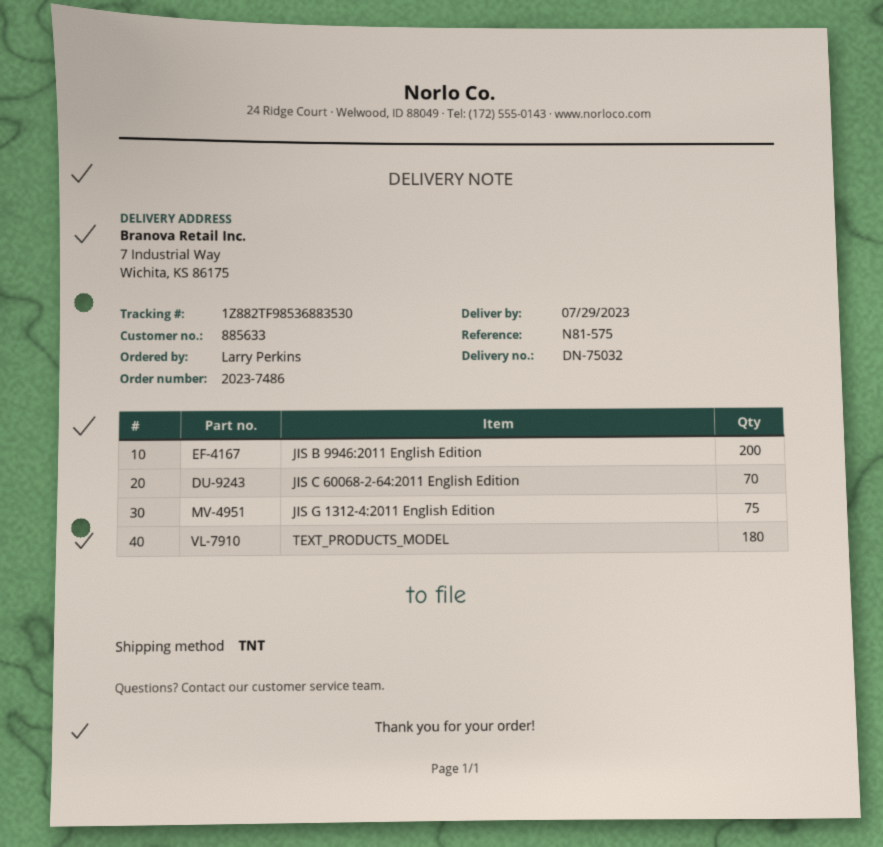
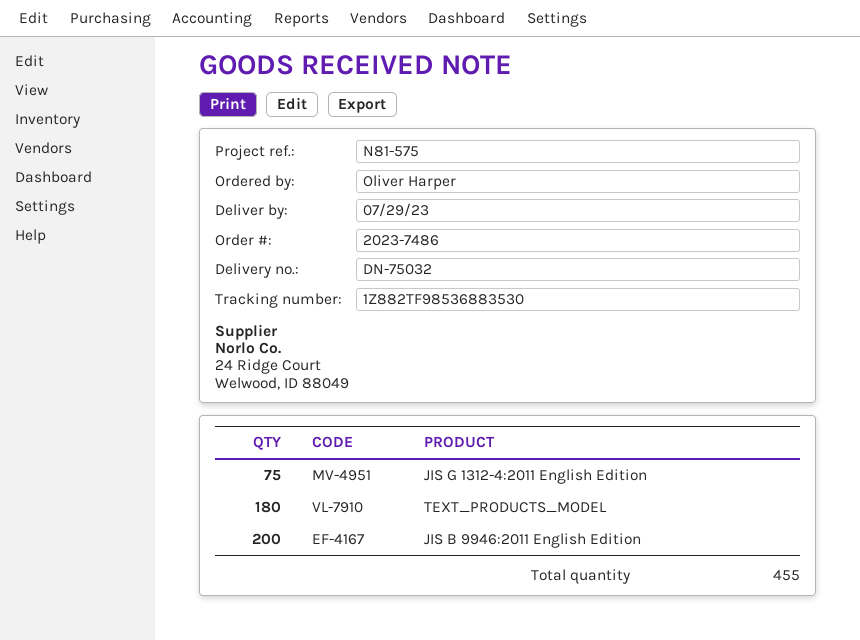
ordered by: Larry Perkins -> Oliver Harper
JIS C 60068-2-64:2011 English Edition: 70 -> none

